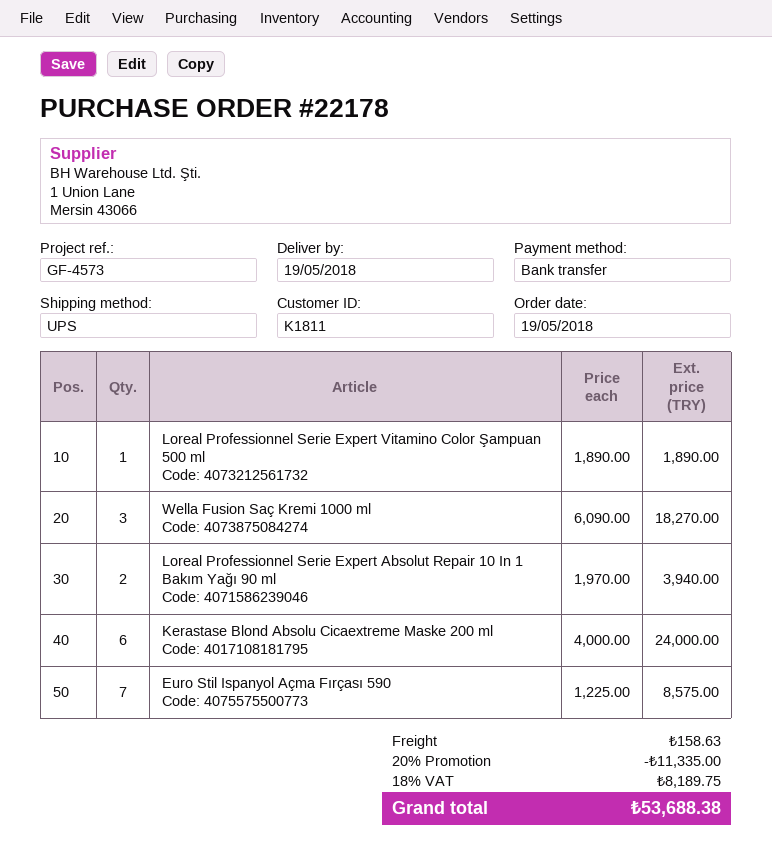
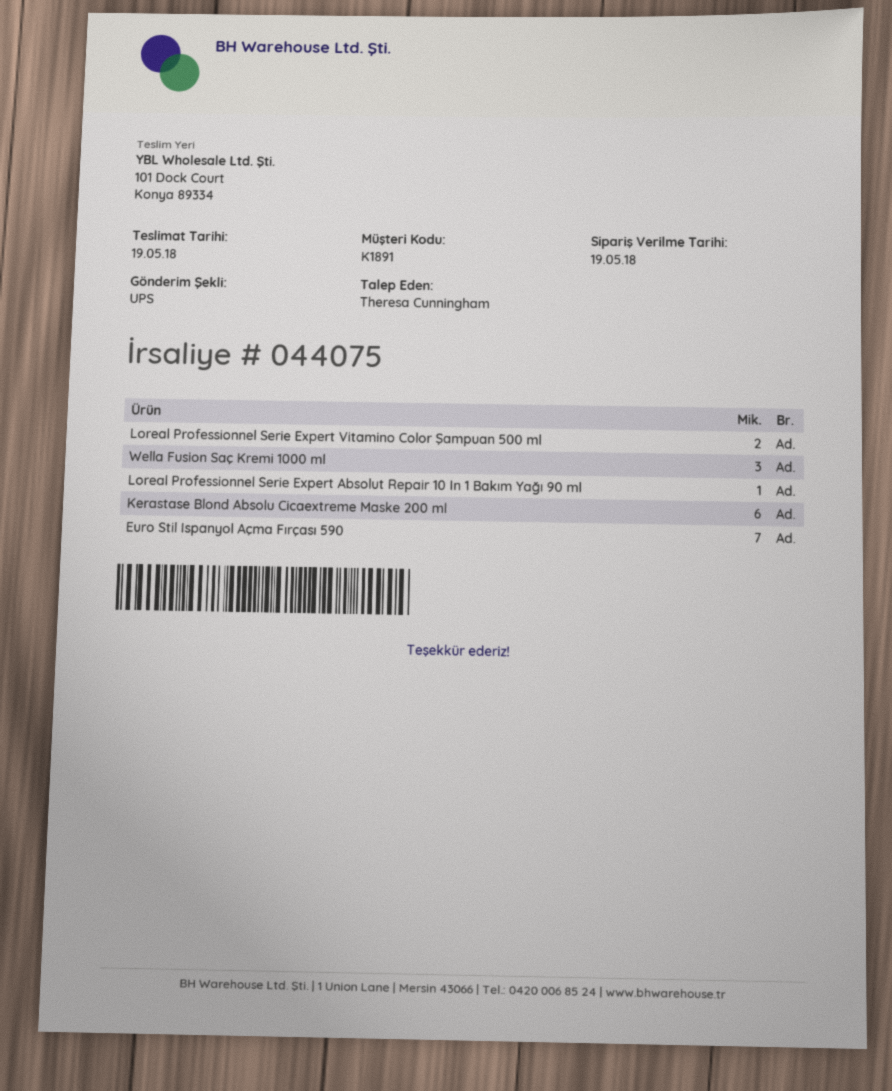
customer number: K1811 -> K1891
Loreal Professionnel Serie Expert Vitamino Color Şampuan 500 ml: 1 -> 2
Loreal Professionnel Serie Expert Absolut Repair 10 In 1 Bakım Yağı 90 ml: 2 -> 1

